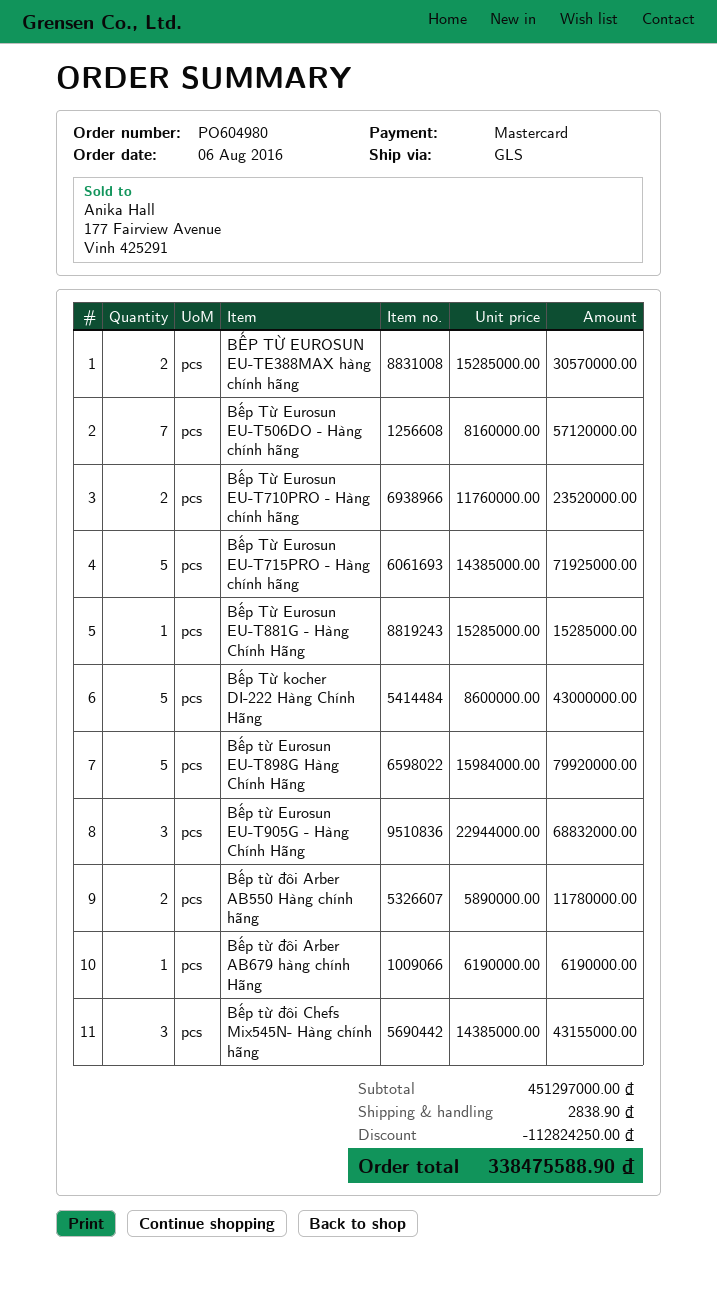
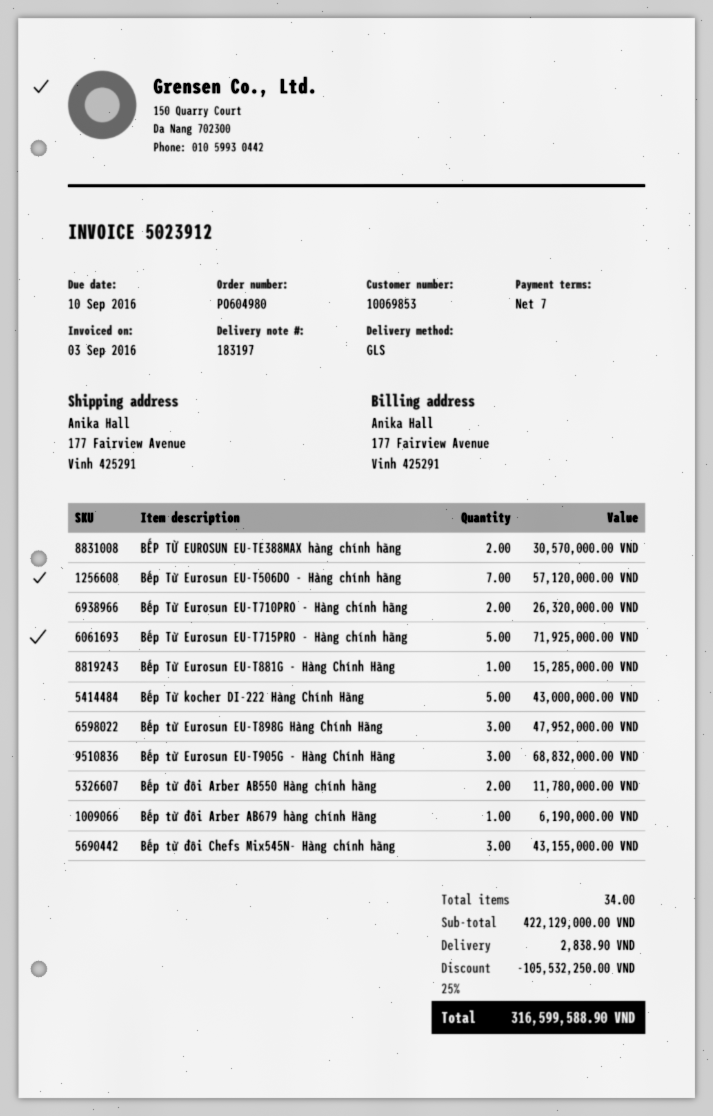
Bếp Từ Eurosun EU-T710PRO - Hàng chính hãng: 2 for 23520000.00 -> 2 for 26320000.00
Bếp từ Eurosun EU-T898G Hàng Chính Hãng: 5 for 79920000.00 -> 3 for 47952000.00
subtotal: 451297000.00 -> 422129000.00
discount: 112824250.00 -> 105532250.00
total: 338475588.90 -> 316599588.90

